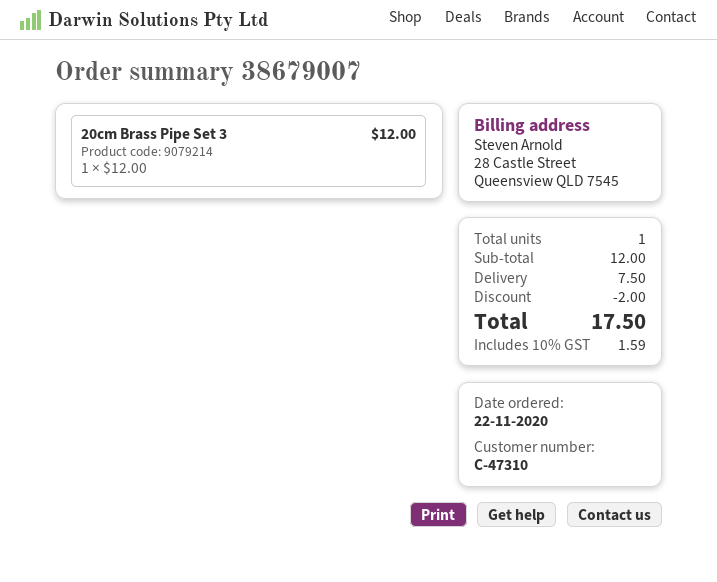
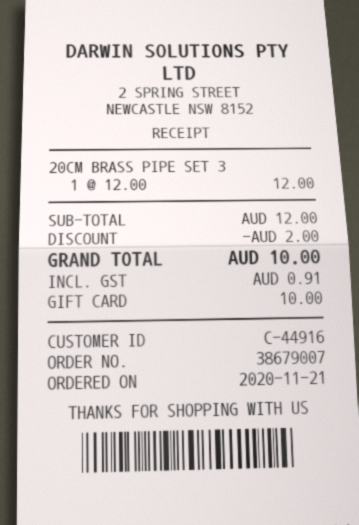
order date: 2020-11-22 -> 2020-11-21
customer number: C-47310 -> C-44916
shipping: 7.50 -> none
tax: 1.59 -> 0.91
total: 17.50 -> 10.00

